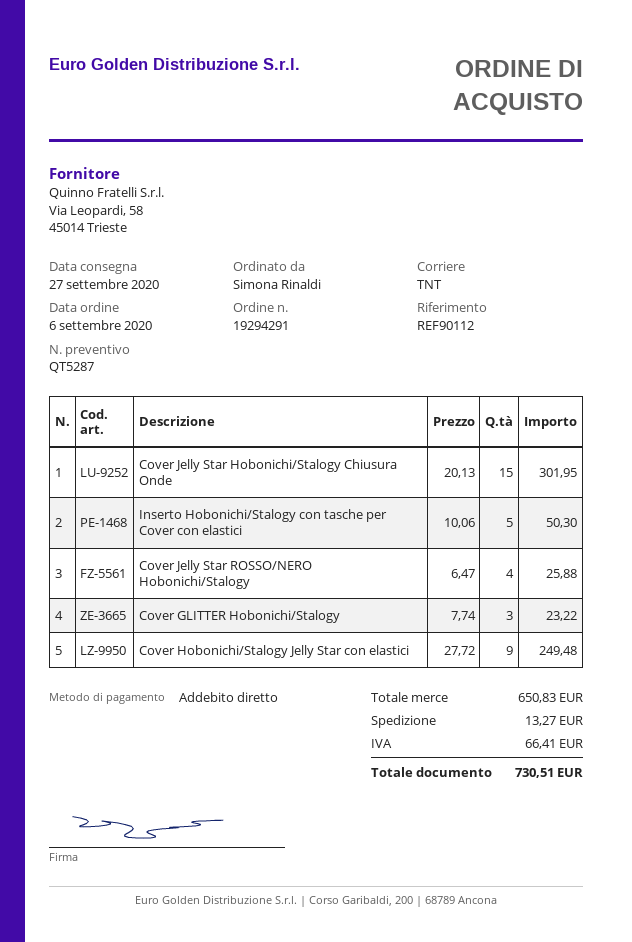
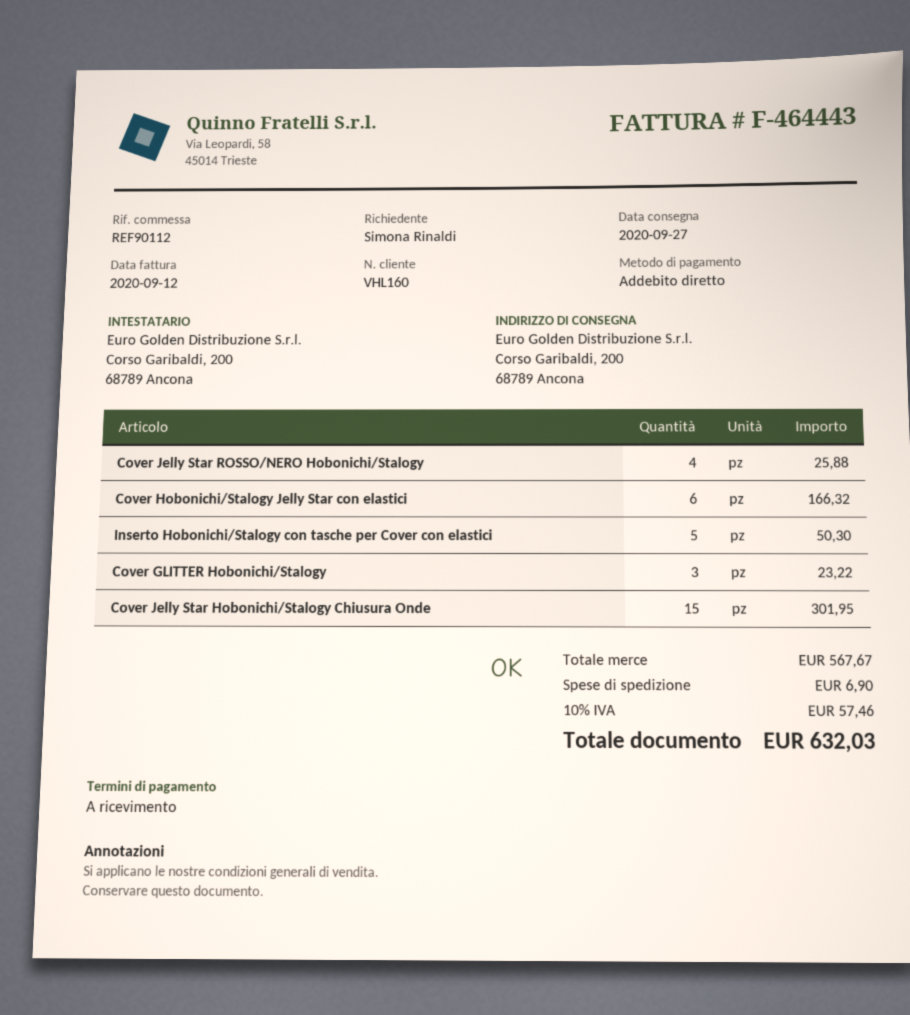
Cover Hobonichi/Stalogy Jelly Star con elastici: 9 for 249.48 -> 6 for 166.32
subtotal: 650.83 -> 567.67
shipping: 13.27 -> 6.90
tax: 66.41 -> 57.46
total: 730.51 -> 632.03

